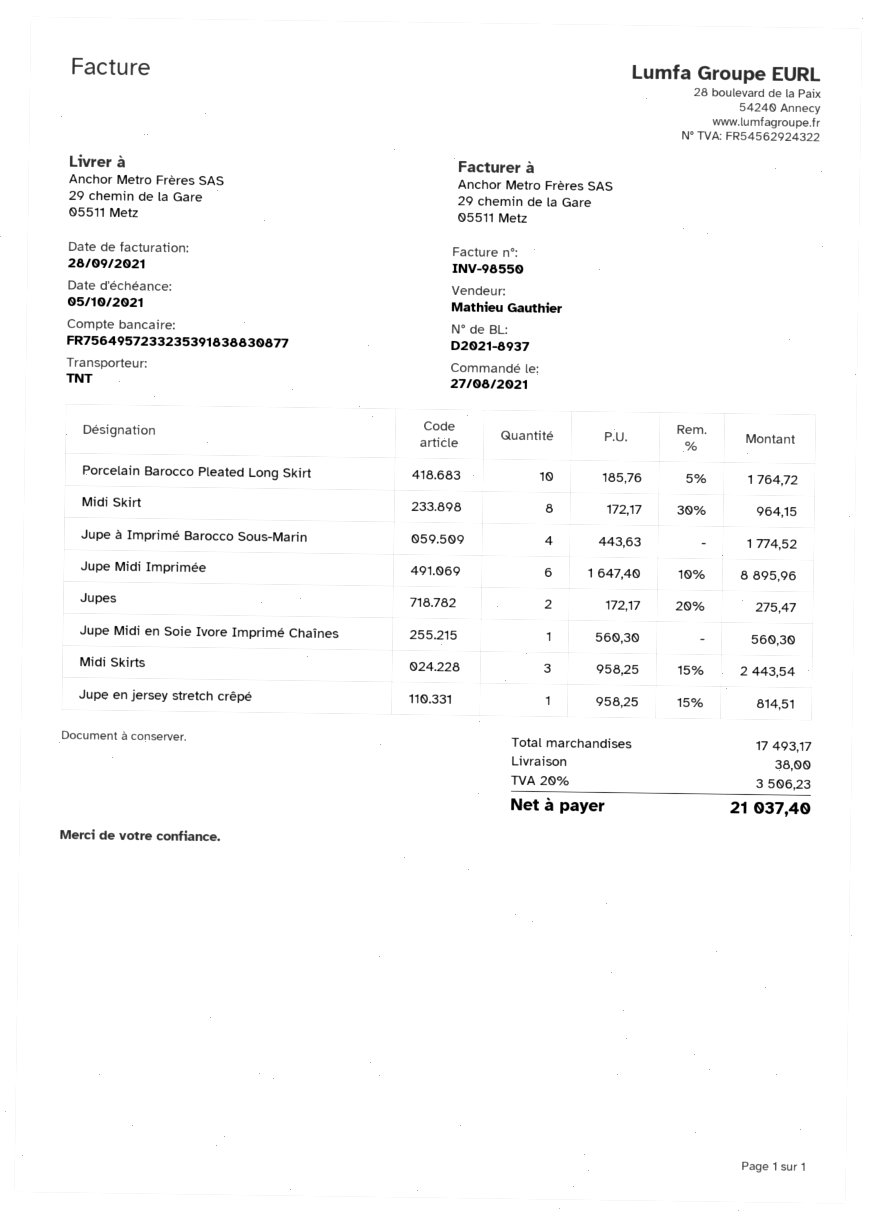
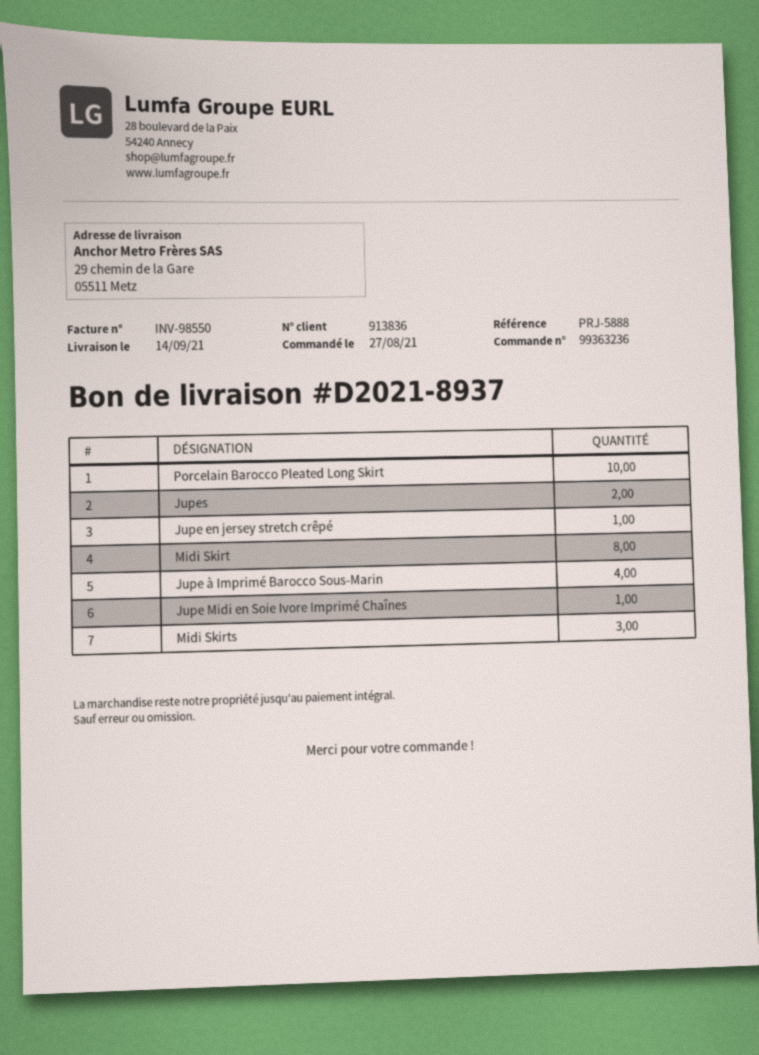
Jupe Midi Imprimée: 6 -> none

